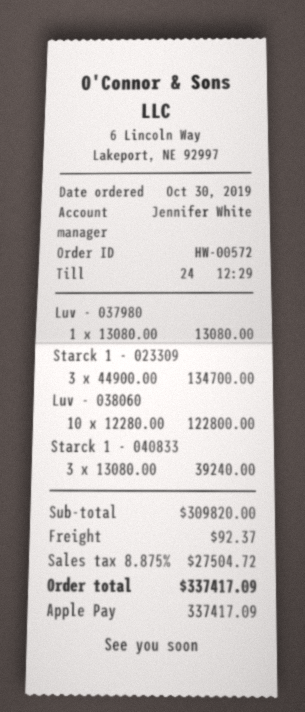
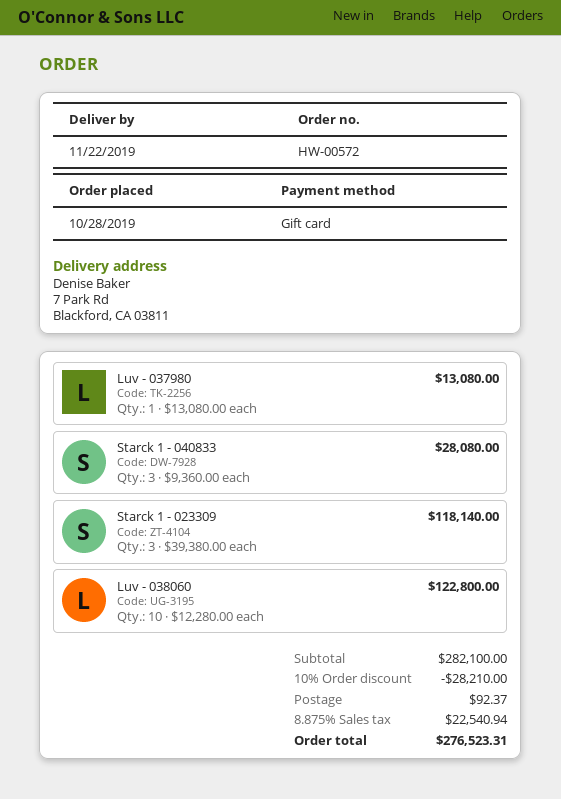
order date: 2019-10-30 -> 2019-10-28
payment method: Apple Pay -> gift card
Starck 1 - 023309: 3 x 44900.00 = 134700.00 -> 3 x 39380.00 = 118140.00
Starck 1 - 040833: 3 x 13080.00 = 39240.00 -> 3 x 9360.00 = 28080.00
subtotal: 309820.00 -> 282100.00
discount: none -> 10% = 28210.00
tax: 8.875% = 27504.72 -> 8.875% = 22540.94
total: 337417.09 -> 276523.31

